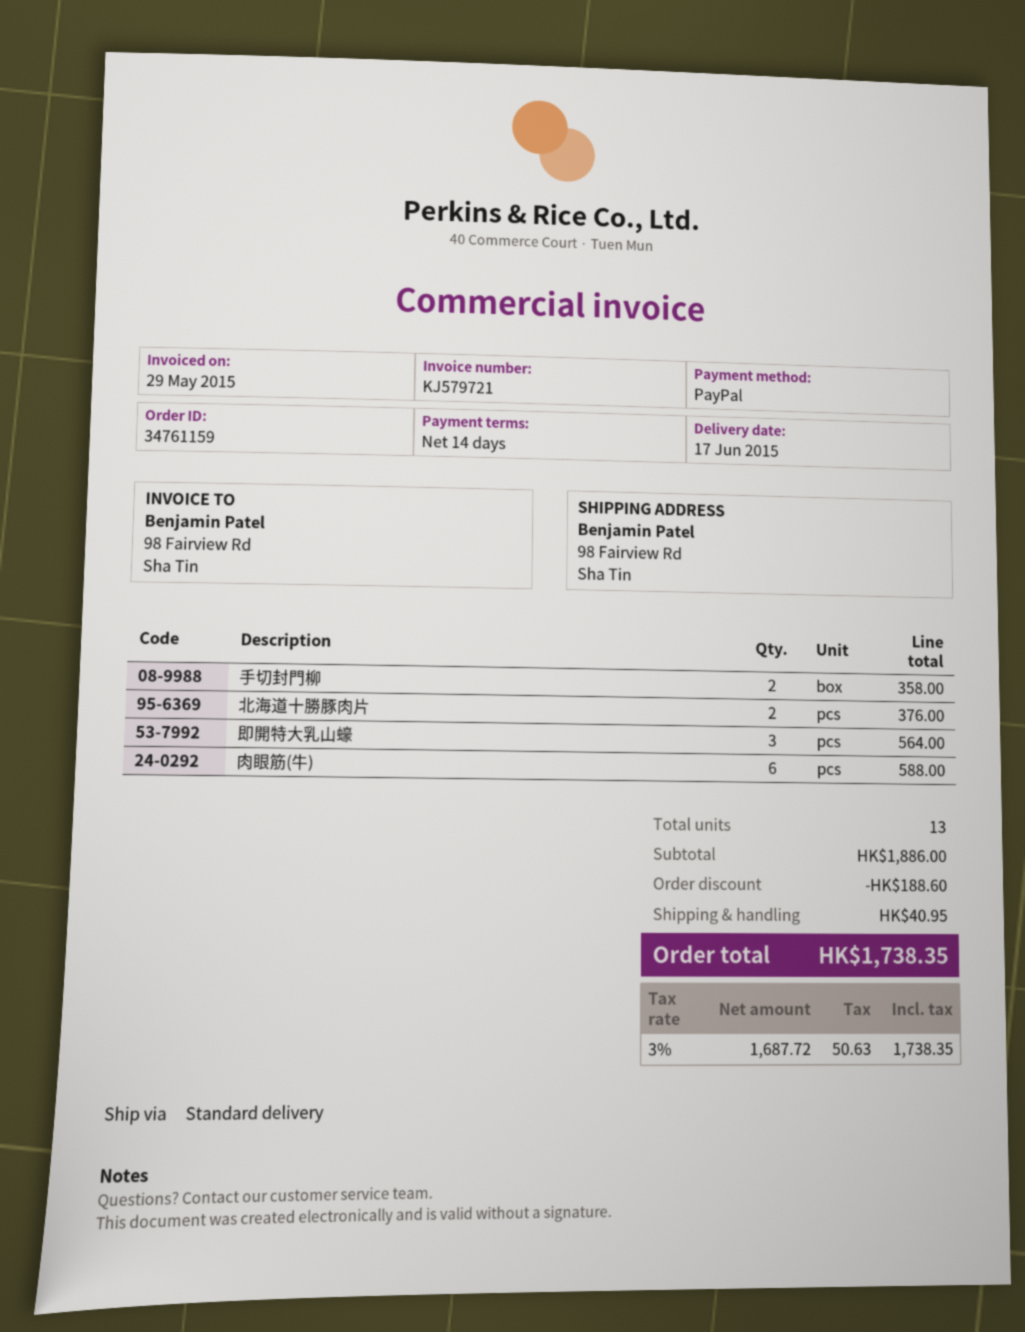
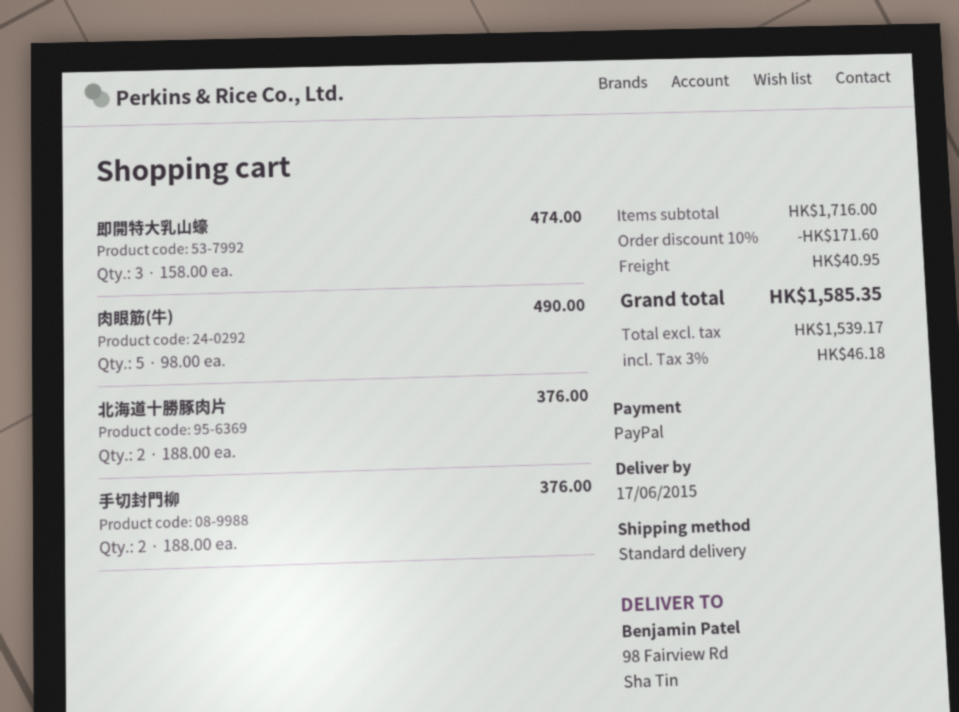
手切封門柳: 2 for 358.00 -> 2 for 376.00
即開特大乳山蠔: 3 for 564.00 -> 3 for 474.00
肉眼筋(牛): 6 for 588.00 -> 5 for 490.00
subtotal: 1886.00 -> 1716.00
discount: 188.60 -> 171.60
net: 1687.72 -> 1539.17
tax: 3% = 50.63 -> 3% = 46.18
total: 1738.35 -> 1585.35

